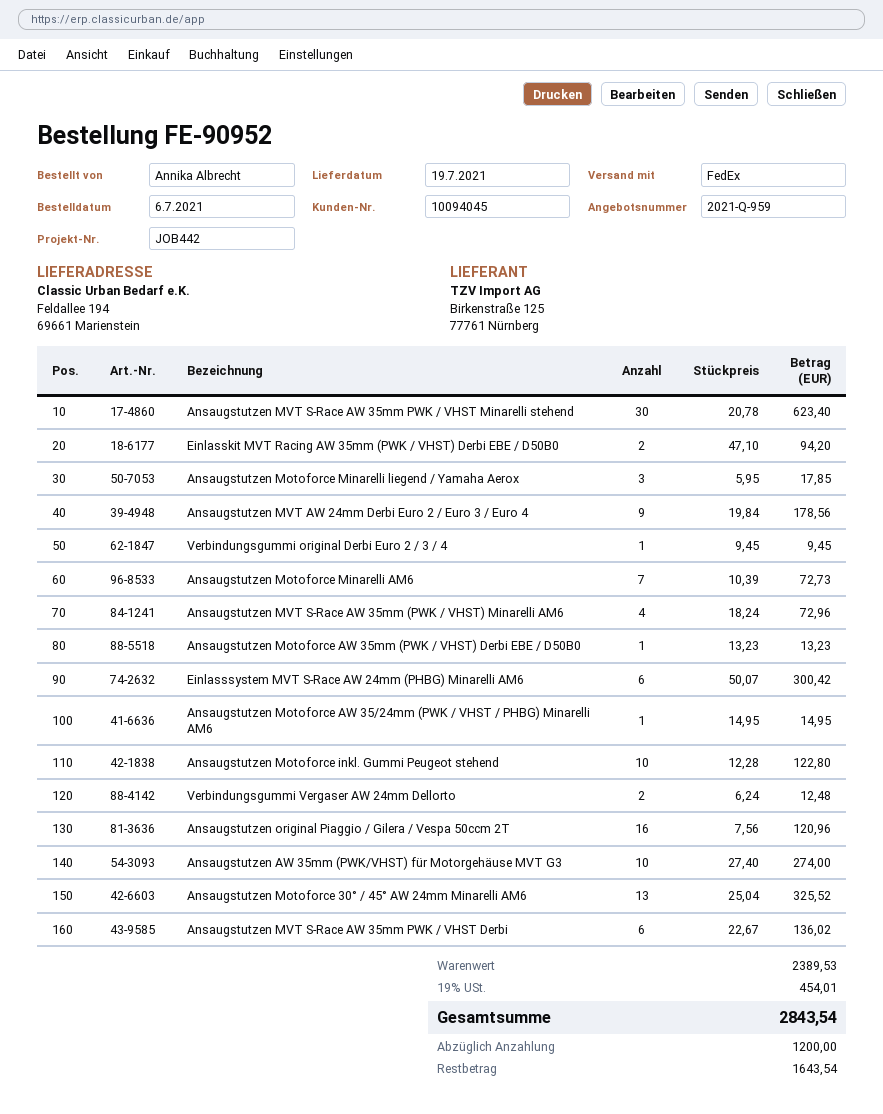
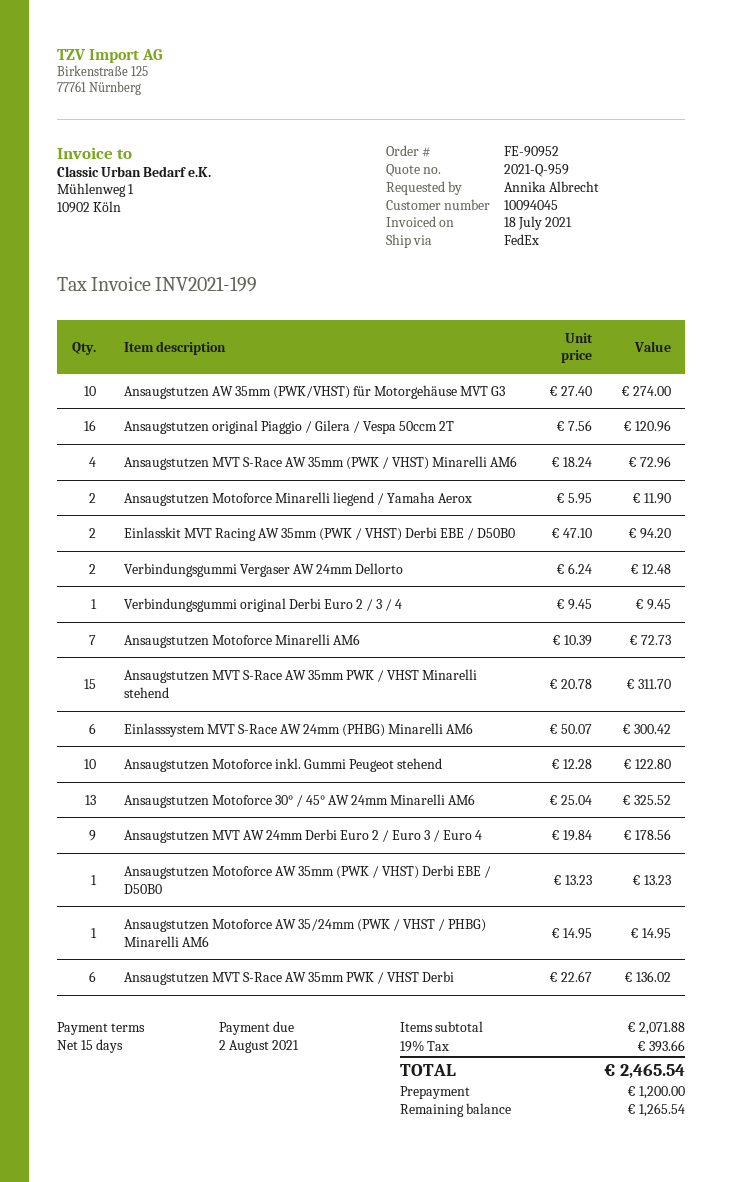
Ansaugstutzen MVT S-Race AW 35mm PWK / VHST Minarelli stehend: 30 x 20.78 = 623.40 -> 15 x 20.78 = 311.70
Ansaugstutzen Motoforce Minarelli liegend / Yamaha Aerox: 3 x 5.95 = 17.85 -> 2 x 5.95 = 11.90
subtotal: 2389.53 -> 2071.88
tax: 19% = 454.01 -> 19% = 393.66
total: 2843.54 -> 2465.54
balance: 1643.54 -> 1265.54

